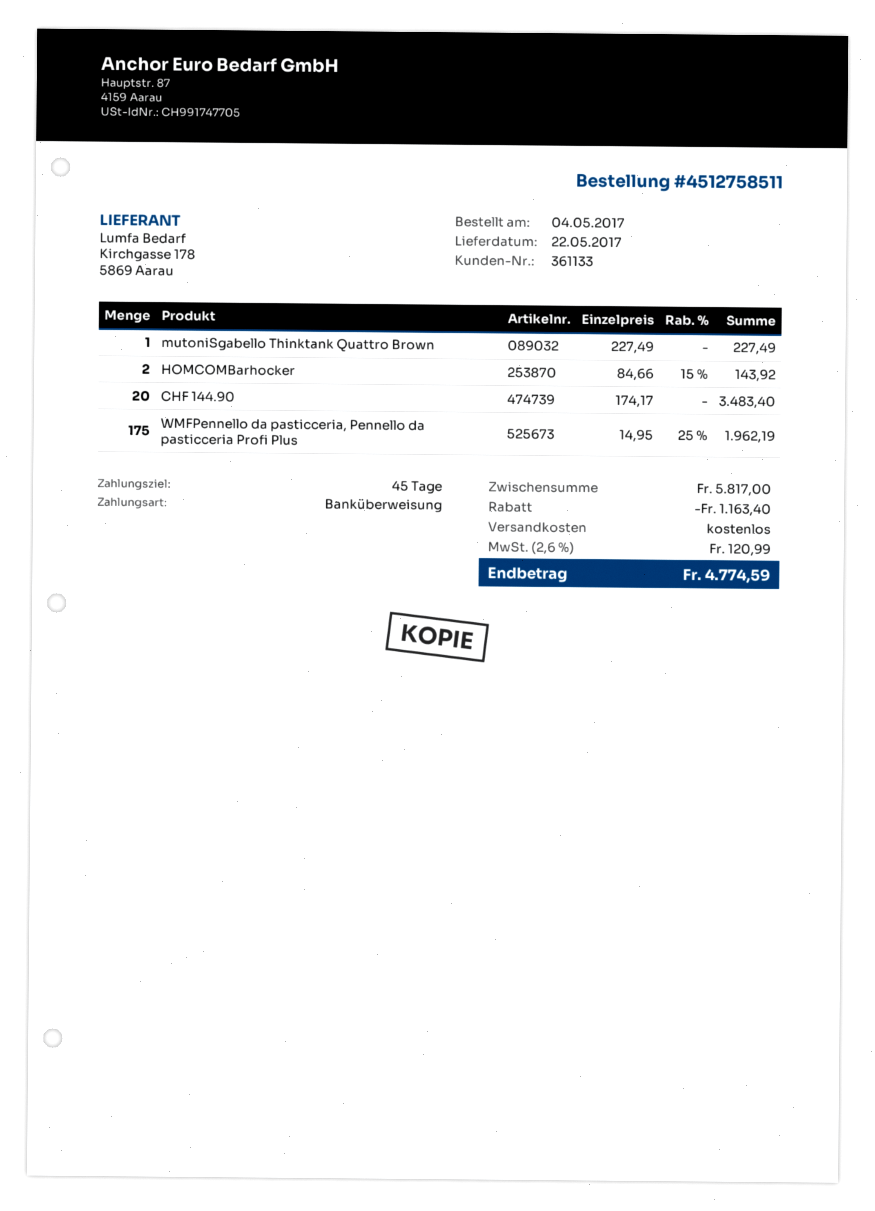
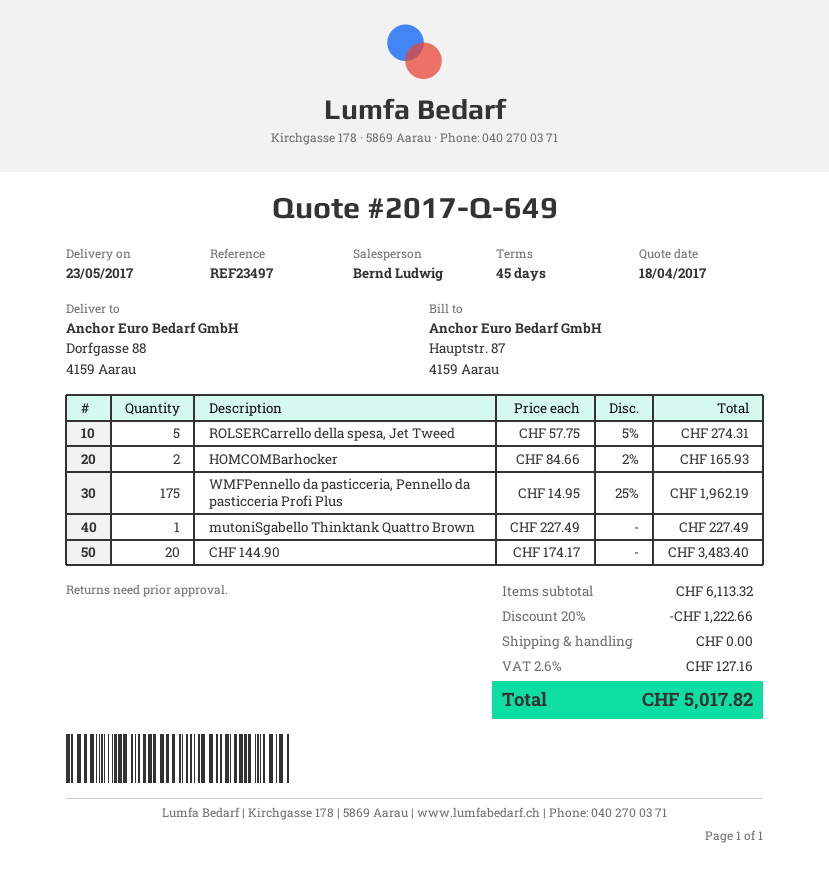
delivery date: 2017-05-22 -> 2017-05-23
HOMCOMBarhocker: 2 x 84.66 - 15% = 143.92 -> 2 x 84.66 - 2% = 165.93
ROLSERCarrello della spesa, Jet Tweed: none -> 5 x 57.75 - 5% = 274.31
subtotal: 5817.00 -> 6113.32
discount: 1163.40 -> 1222.66
tax: 2.6% = 120.99 -> 2.6% = 127.16
total: 4774.59 -> 5017.82

